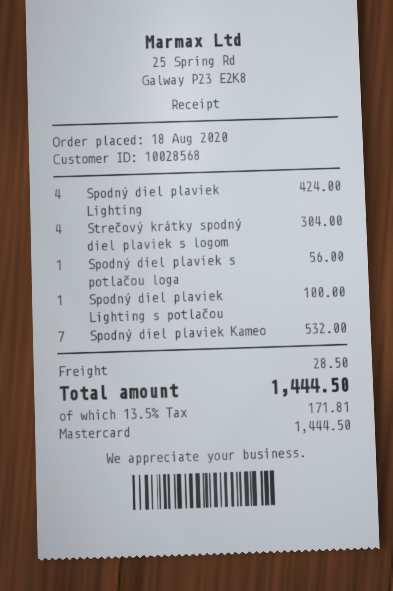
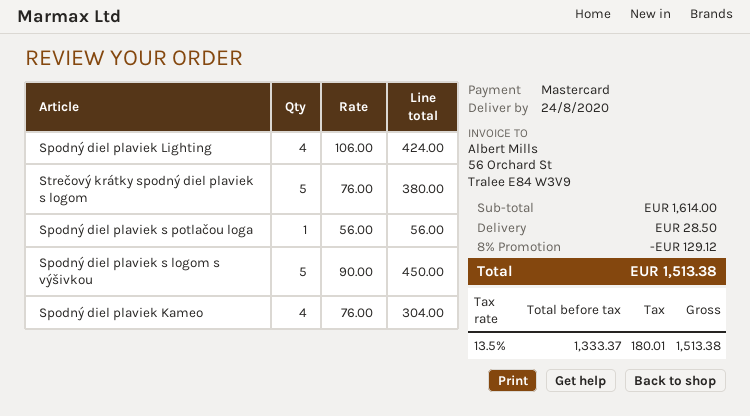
Strečový krátky spodný diel plaviek s logom: 4 for 304.00 -> 5 for 380.00
Spodný diel plaviek Lighting s potlačou: 1 for 100.00 -> none
Spodný diel plaviek Kameo: 7 for 532.00 -> 4 for 304.00
Spodný diel plaviek s logom s výšivkou: none -> 5 for 450.00
discount: none -> 8% = 129.12
tax: 13.5% = 171.81 -> 13.5% = 180.01
total: 1444.50 -> 1513.38

